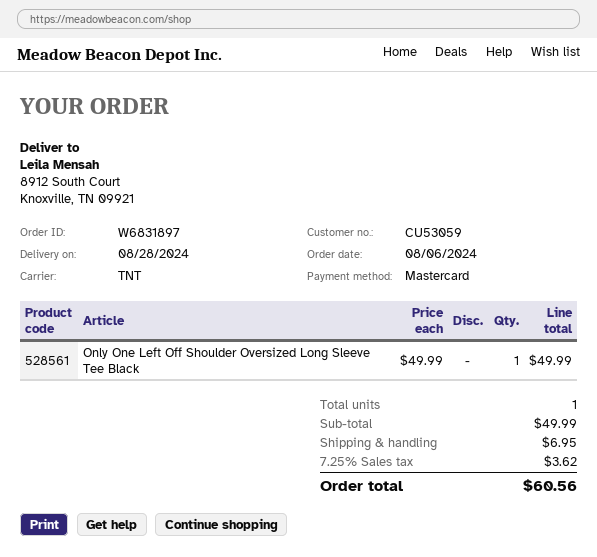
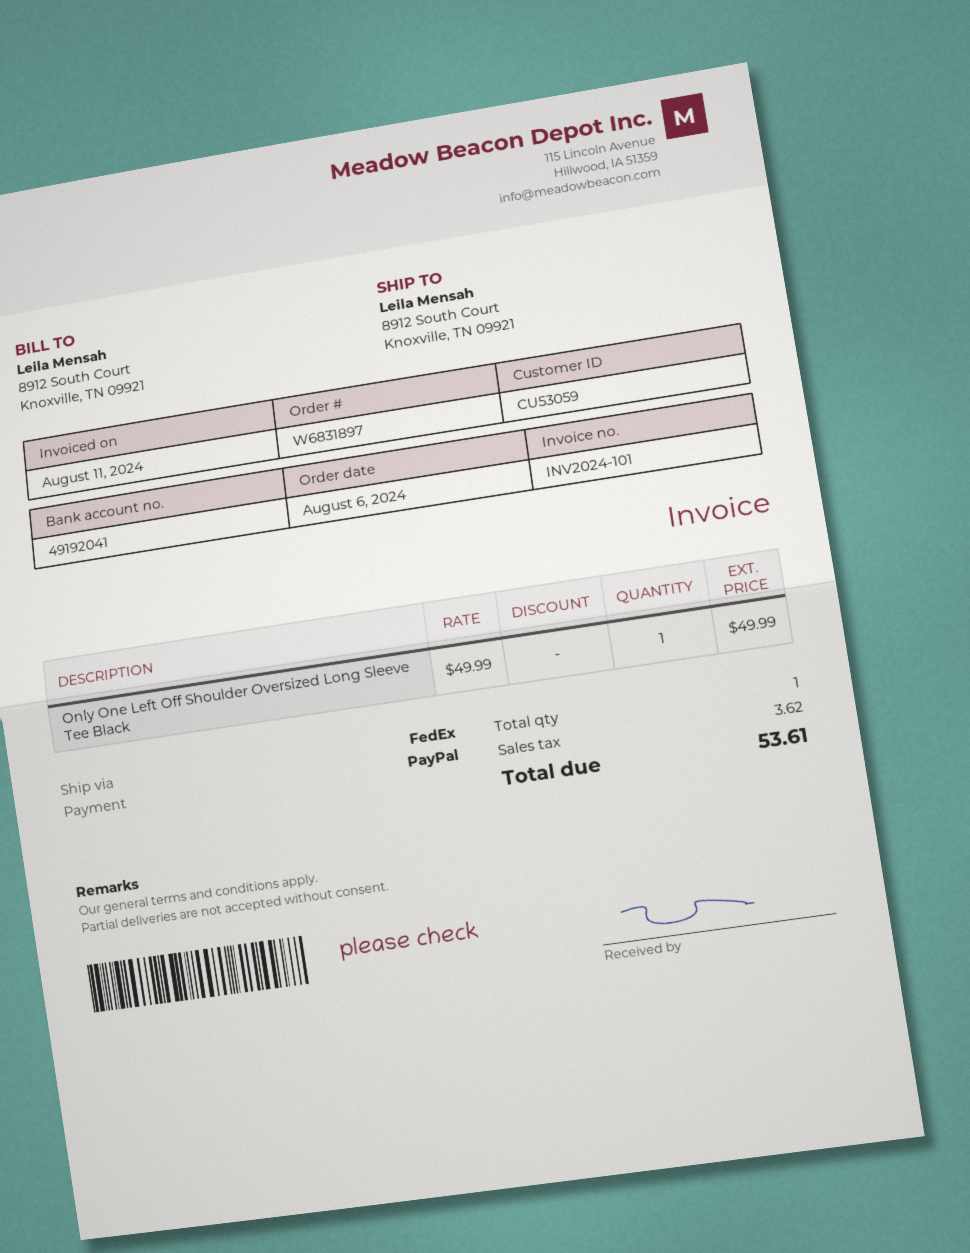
payment method: Mastercard -> PayPal
shipping method: TNT -> FedEx
shipping: 6.95 -> none
total: 60.56 -> 53.61

